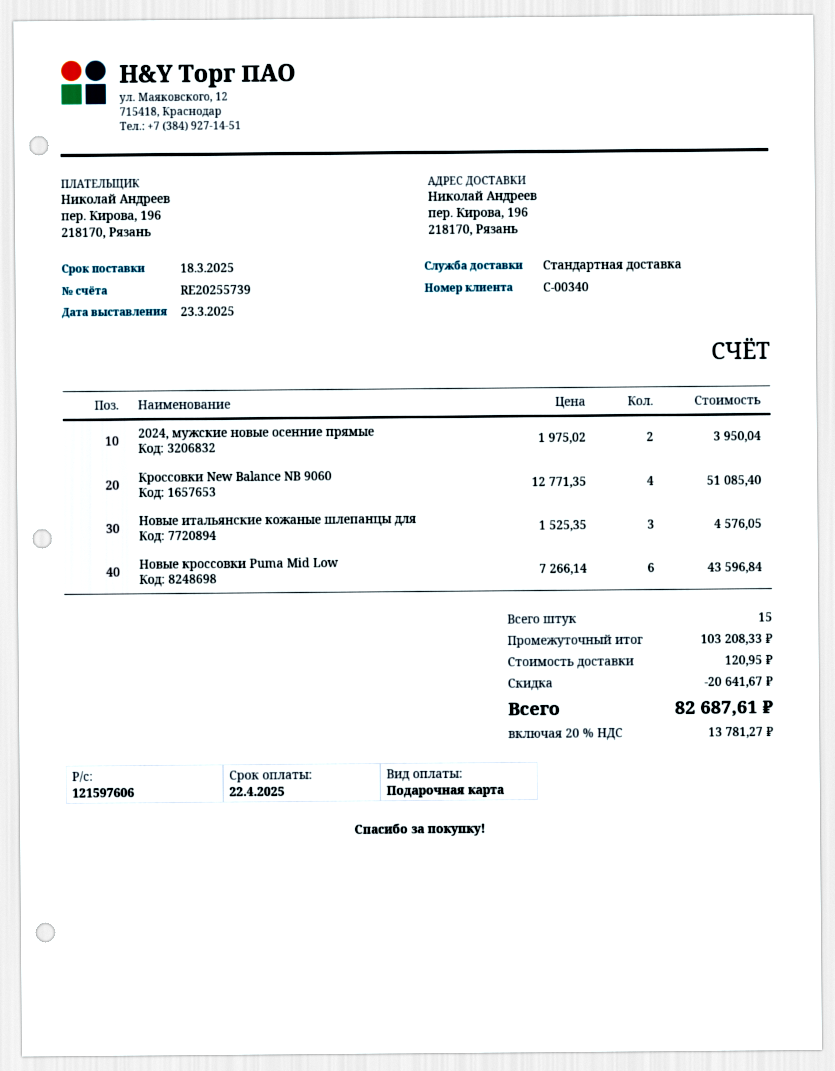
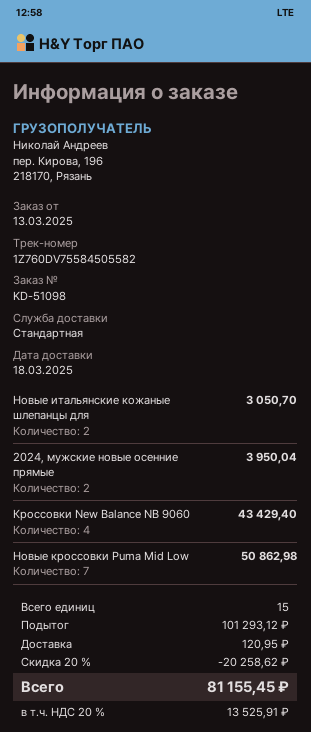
Кроссовки New Balance NB 9060: 4 for 51085.40 -> 4 for 43429.40
Новые итальянские кожаные шлепанцы для: 3 for 4576.05 -> 2 for 3050.70
Новые кроссовки Puma Mid Low: 6 for 43596.84 -> 7 for 50862.98
subtotal: 103208.33 -> 101293.12
discount: 20641.67 -> 20258.62
tax: 20% = 13781.27 -> 20% = 13525.91
total: 82687.61 -> 81155.45

